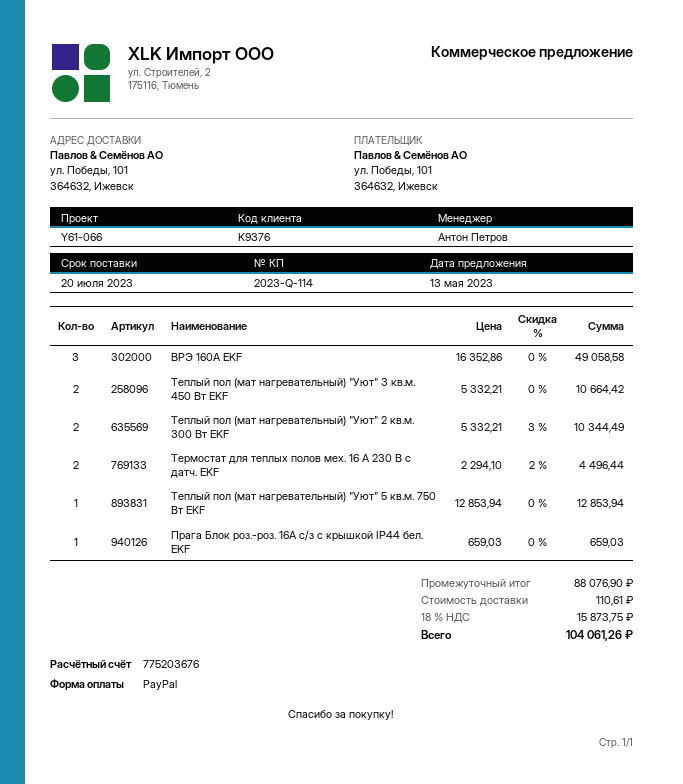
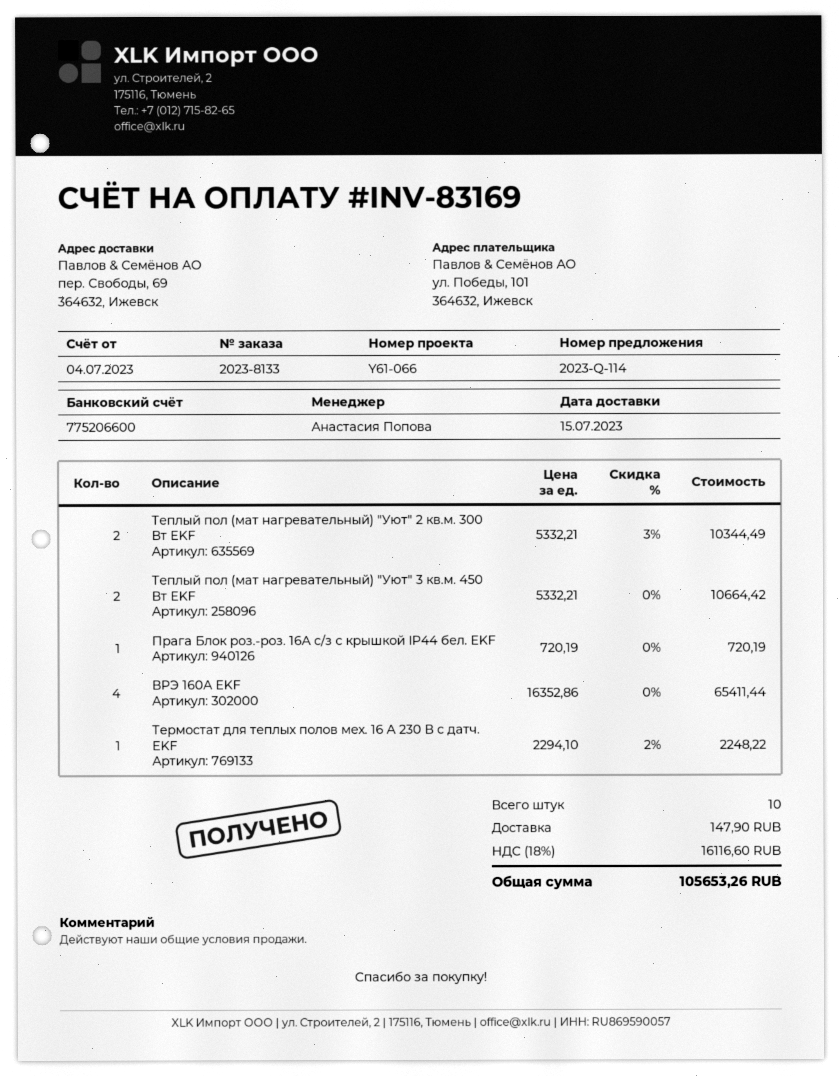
delivery date: 2023-07-20 -> 2023-07-15
sales rep: Антон Петров -> Анастасия Попова
bank account: 775203676 -> 775206600
ship to: ул. Победы, 101, 364632, Ижевск -> пер. Свободы, 69, 364632, Ижевск
ВРЭ 160А EKF: 3 x 16352.86 = 49058.58 -> 4 x 16352.86 = 65411.44
Термостат для теплых полов мех. 16 A 230 В с датч. EKF: 2 x 2294.10 - 2% = 4496.44 -> 1 x 2294.10 - 2% = 2248.22
Теплый пол (мат нагревательный) "Уют" 5 кв.м. 750 Вт EKF: 1 x 12853.94 = 12853.94 -> none
Прага Блок роз.-роз. 16А с/з с крышкой IP44 бел. EKF: 1 x 659.03 = 659.03 -> 1 x 720.19 = 720.19
shipping: 110.61 -> 147.90
tax: 18% = 15873.75 -> 18% = 16116.60
total: 104061.26 -> 105653.26

